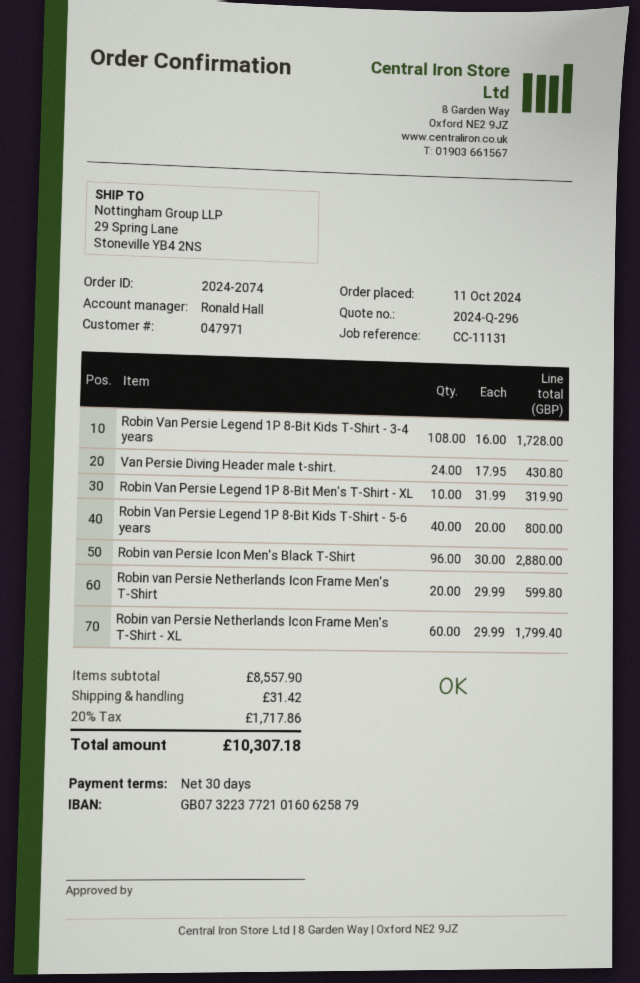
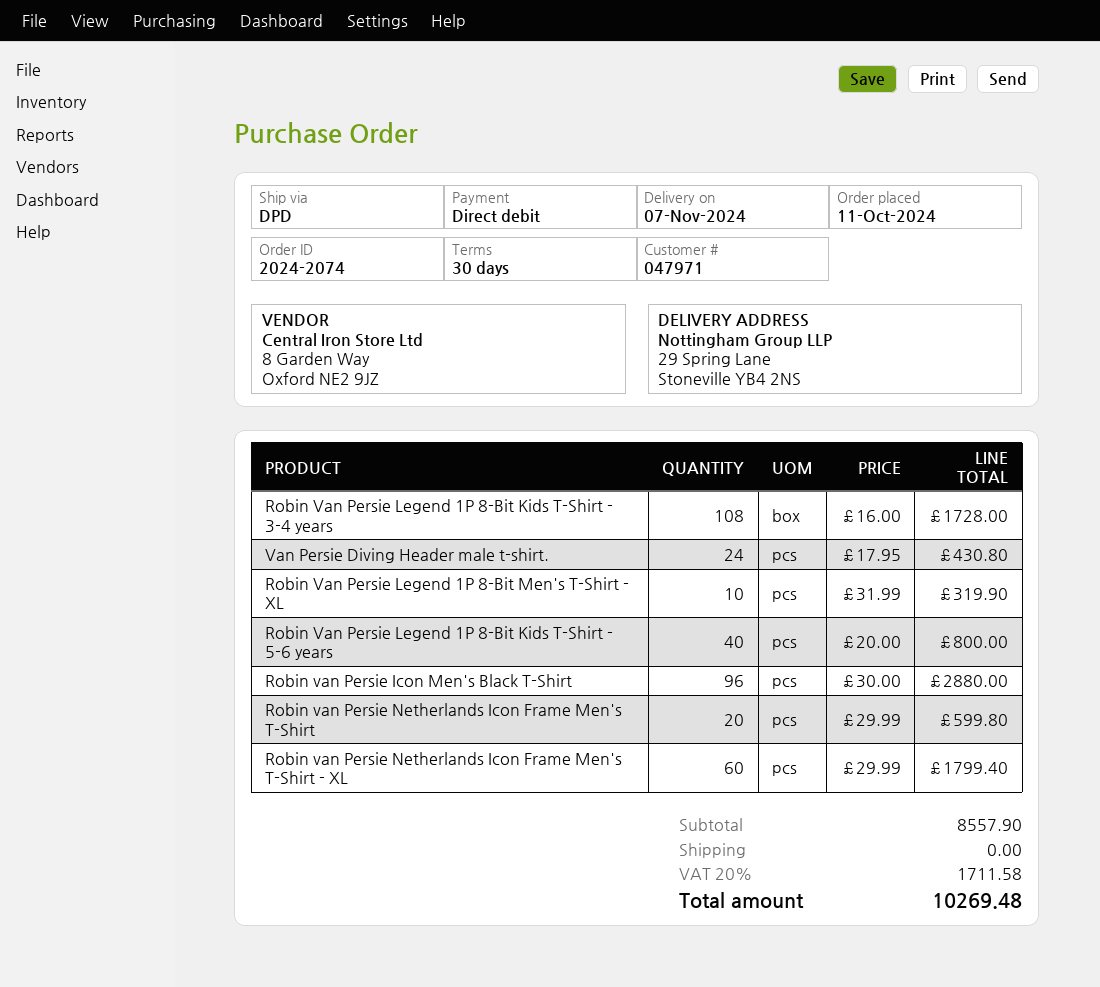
shipping: 31.42 -> 0.00
tax: 20% = 1717.86 -> 20% = 1711.58
total: 10307.18 -> 10269.48

